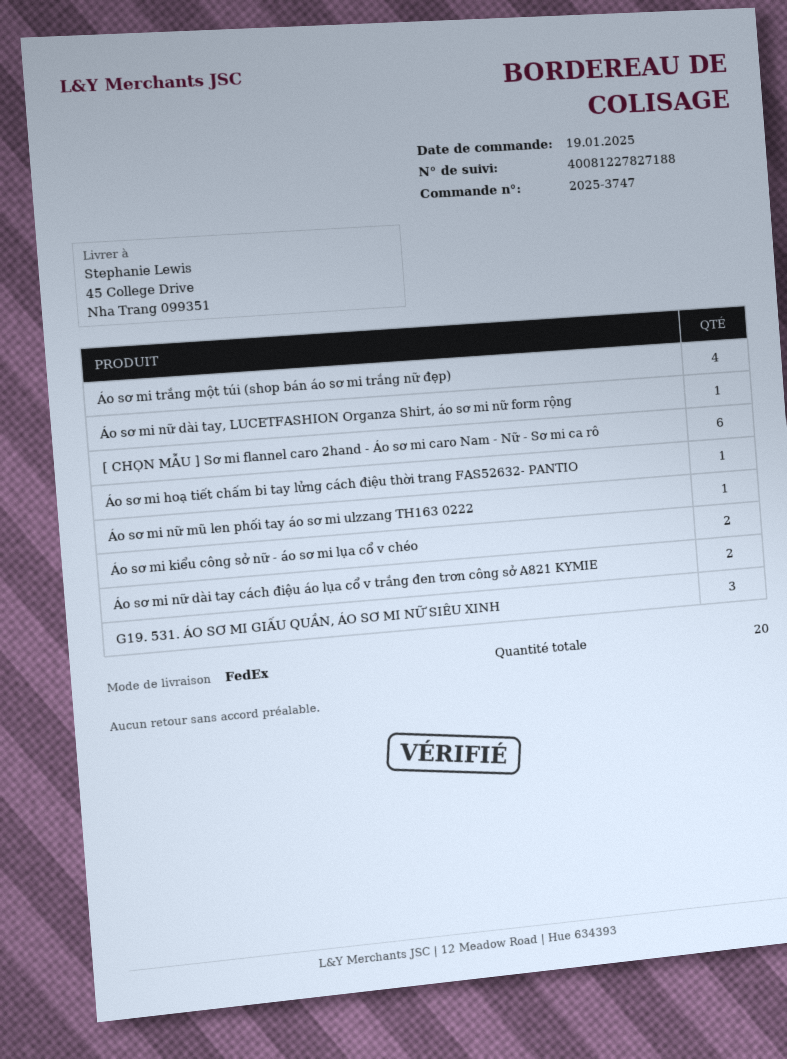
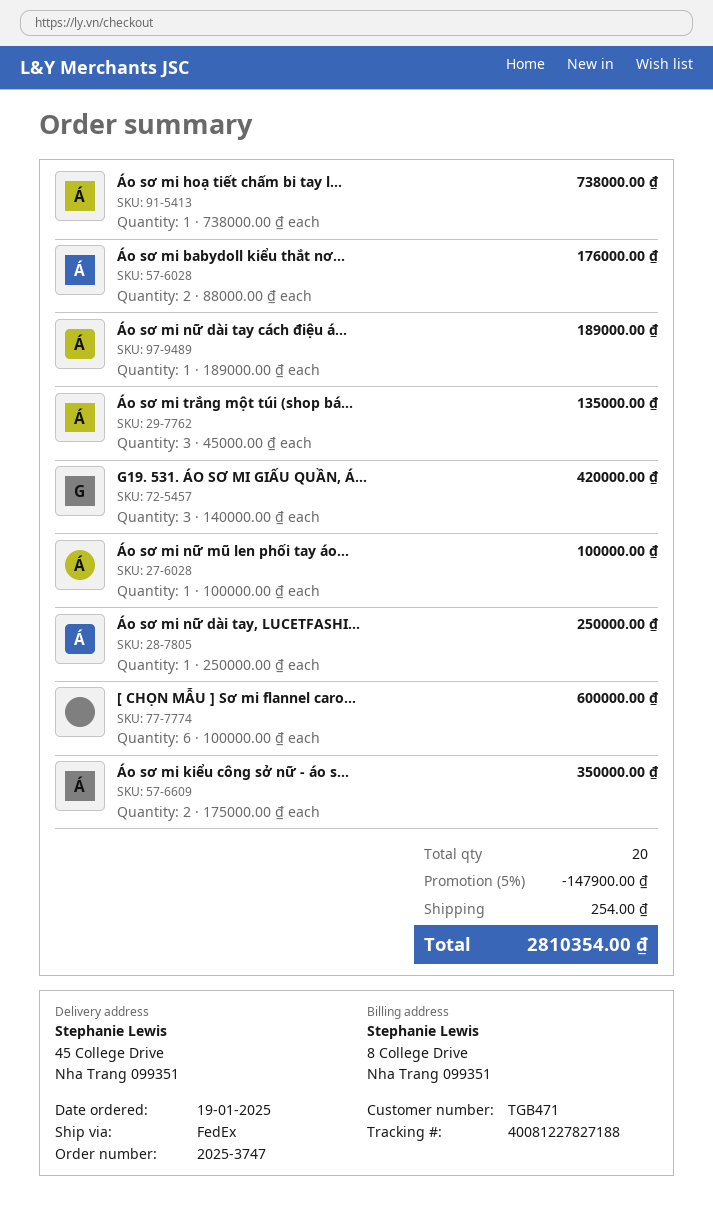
Áo sơ mi trắng một túi (shop bán áo sơ mi trắng nữ đẹp): 4 -> 3
Áo sơ mi nữ dài tay cách điệu áo lụa cổ v trắng đen trơn công sở A821 KYMIE: 2 -> 1
Áo sơ mi babydoll kiểu thắt nơ...: none -> 2

